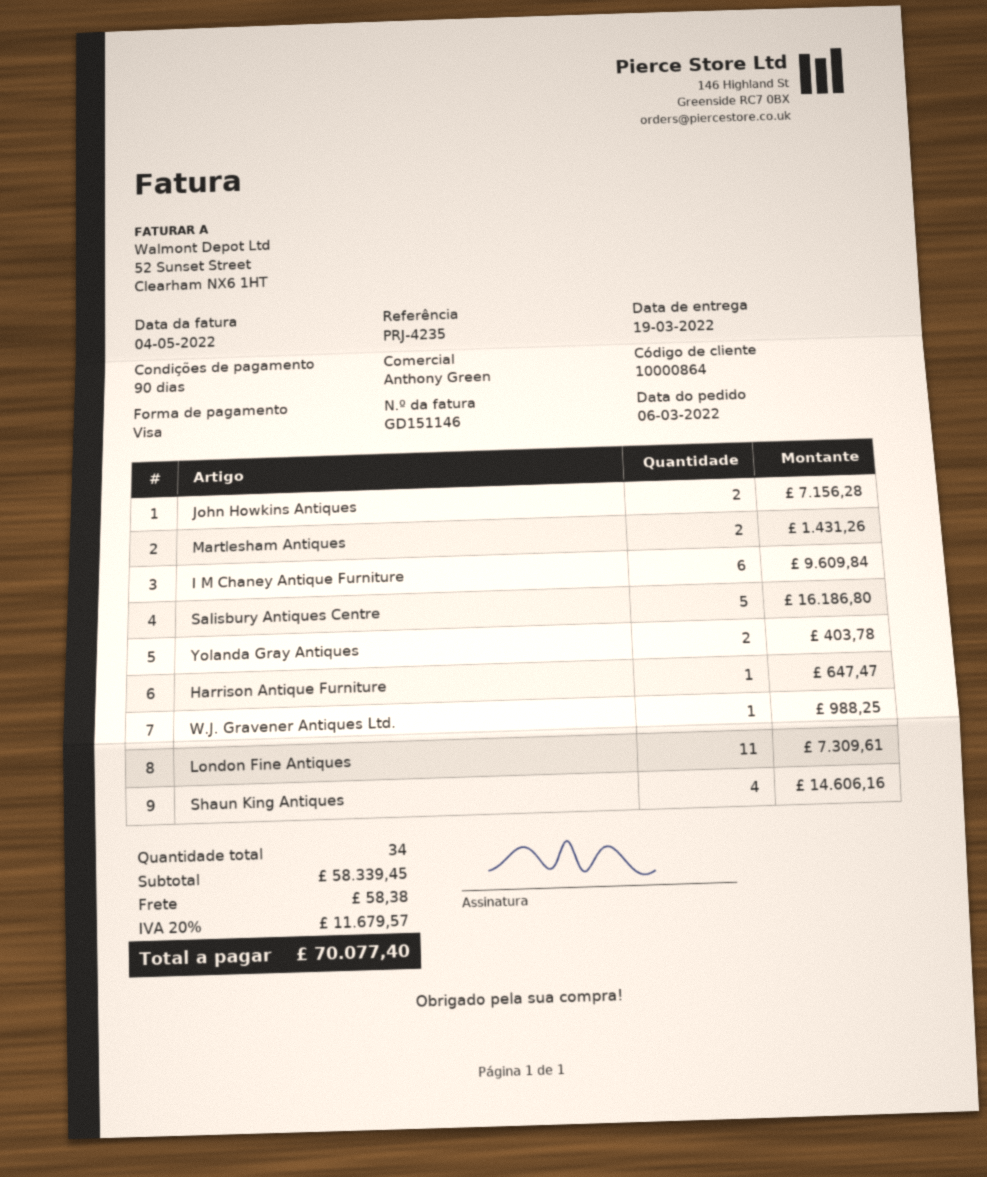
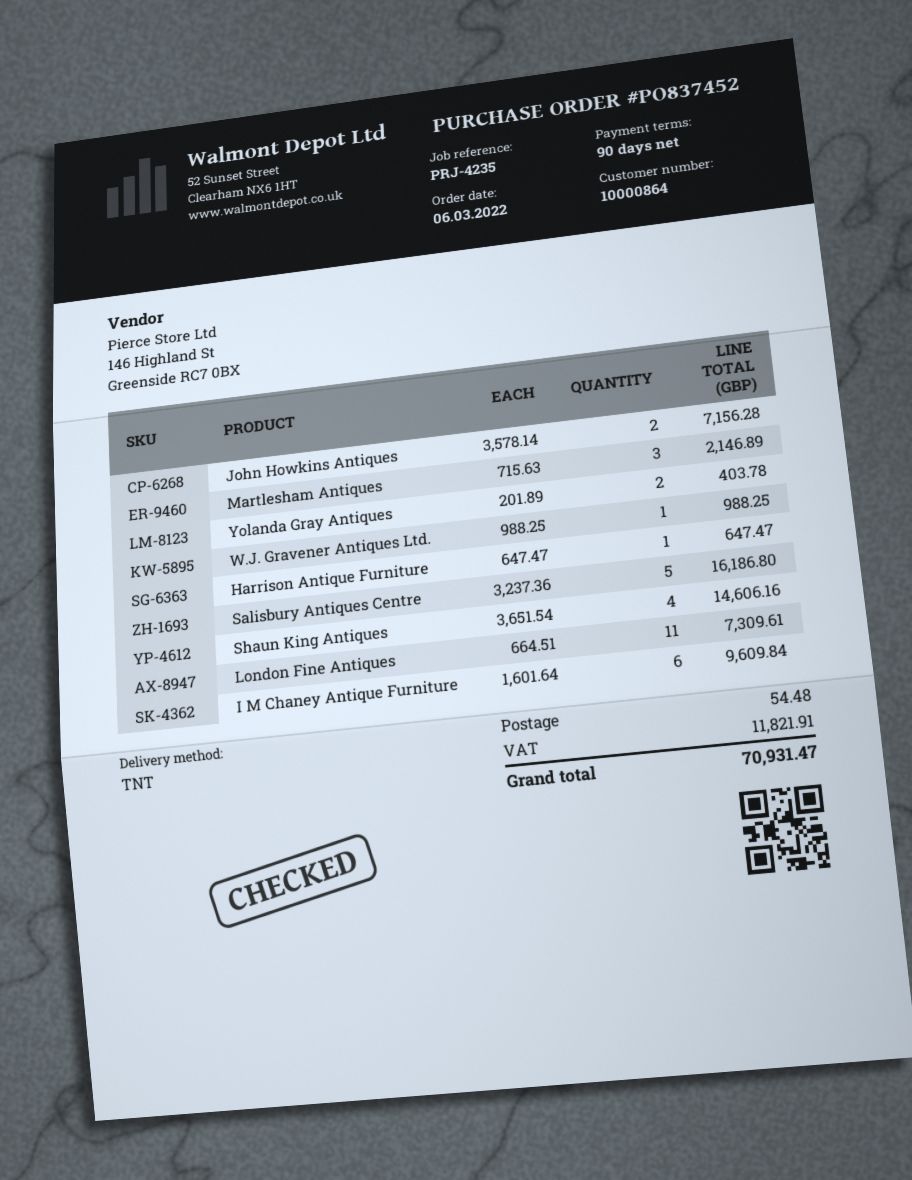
Martlesham Antiques: 2 for 1431.26 -> 3 for 2146.89
shipping: 58.38 -> 54.48
tax: 11679.57 -> 11821.91
total: 70077.40 -> 70931.47

